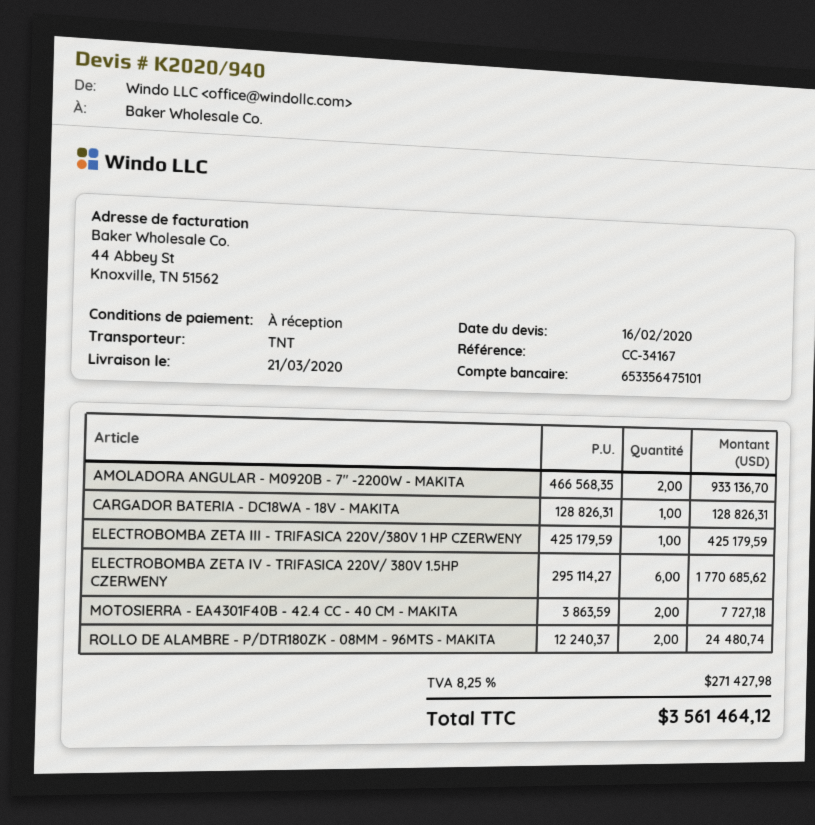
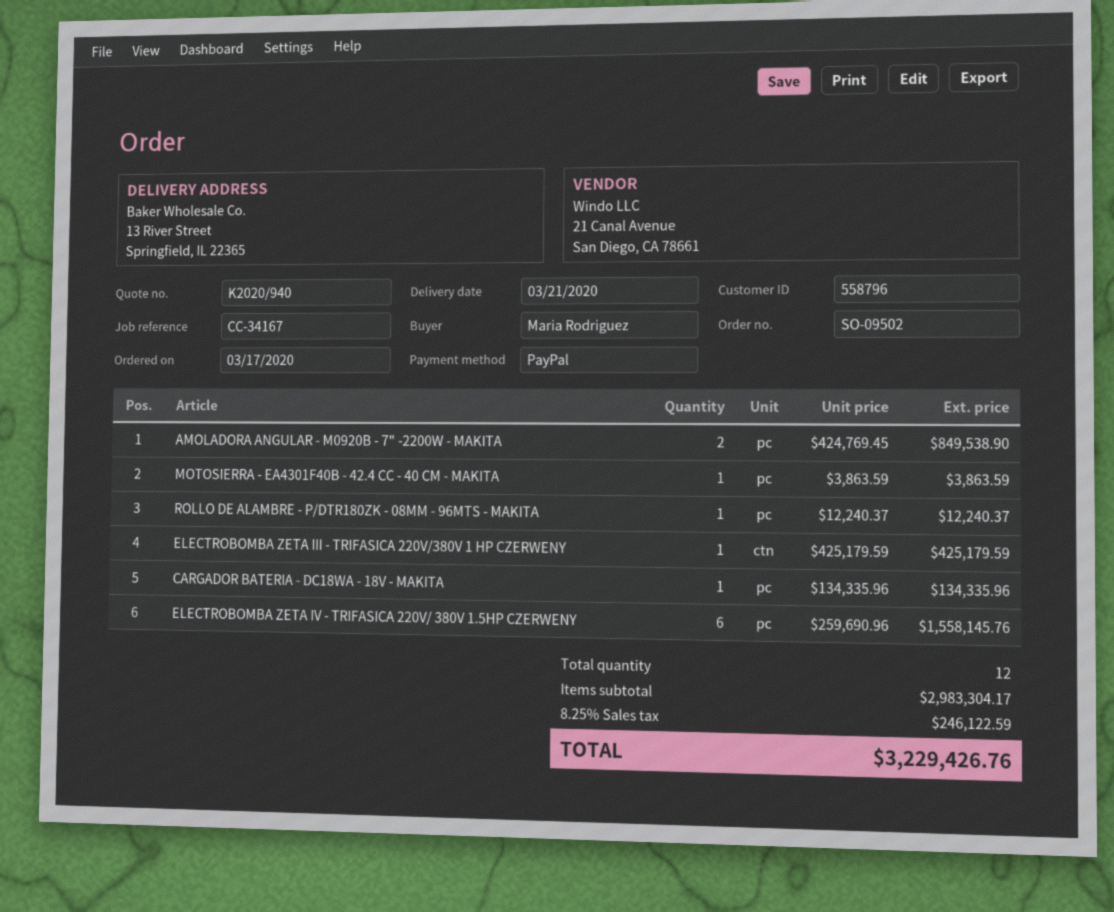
AMOLADORA ANGULAR - M0920B - 7" -2200W - MAKITA: 2 x 466568.35 = 933136.70 -> 2 x 424769.45 = 849538.90
CARGADOR BATERIA - DC18WA - 18V - MAKITA: 1 x 128826.31 = 128826.31 -> 1 x 134335.96 = 134335.96
ELECTROBOMBA ZETA IV - TRIFASICA 220V/ 380V 1.5HP CZERWENY: 6 x 295114.27 = 1770685.62 -> 6 x 259690.96 = 1558145.76
MOTOSIERRA - EA4301F40B - 42.4 CC - 40 CM - MAKITA: 2 x 3863.59 = 7727.18 -> 1 x 3863.59 = 3863.59
ROLLO DE ALAMBRE - P/DTR180ZK - 08MM - 96MTS - MAKITA: 2 x 12240.37 = 24480.74 -> 1 x 12240.37 = 12240.37
tax: 8.25% = 271427.98 -> 8.25% = 246122.59
total: 3561464.12 -> 3229426.76

